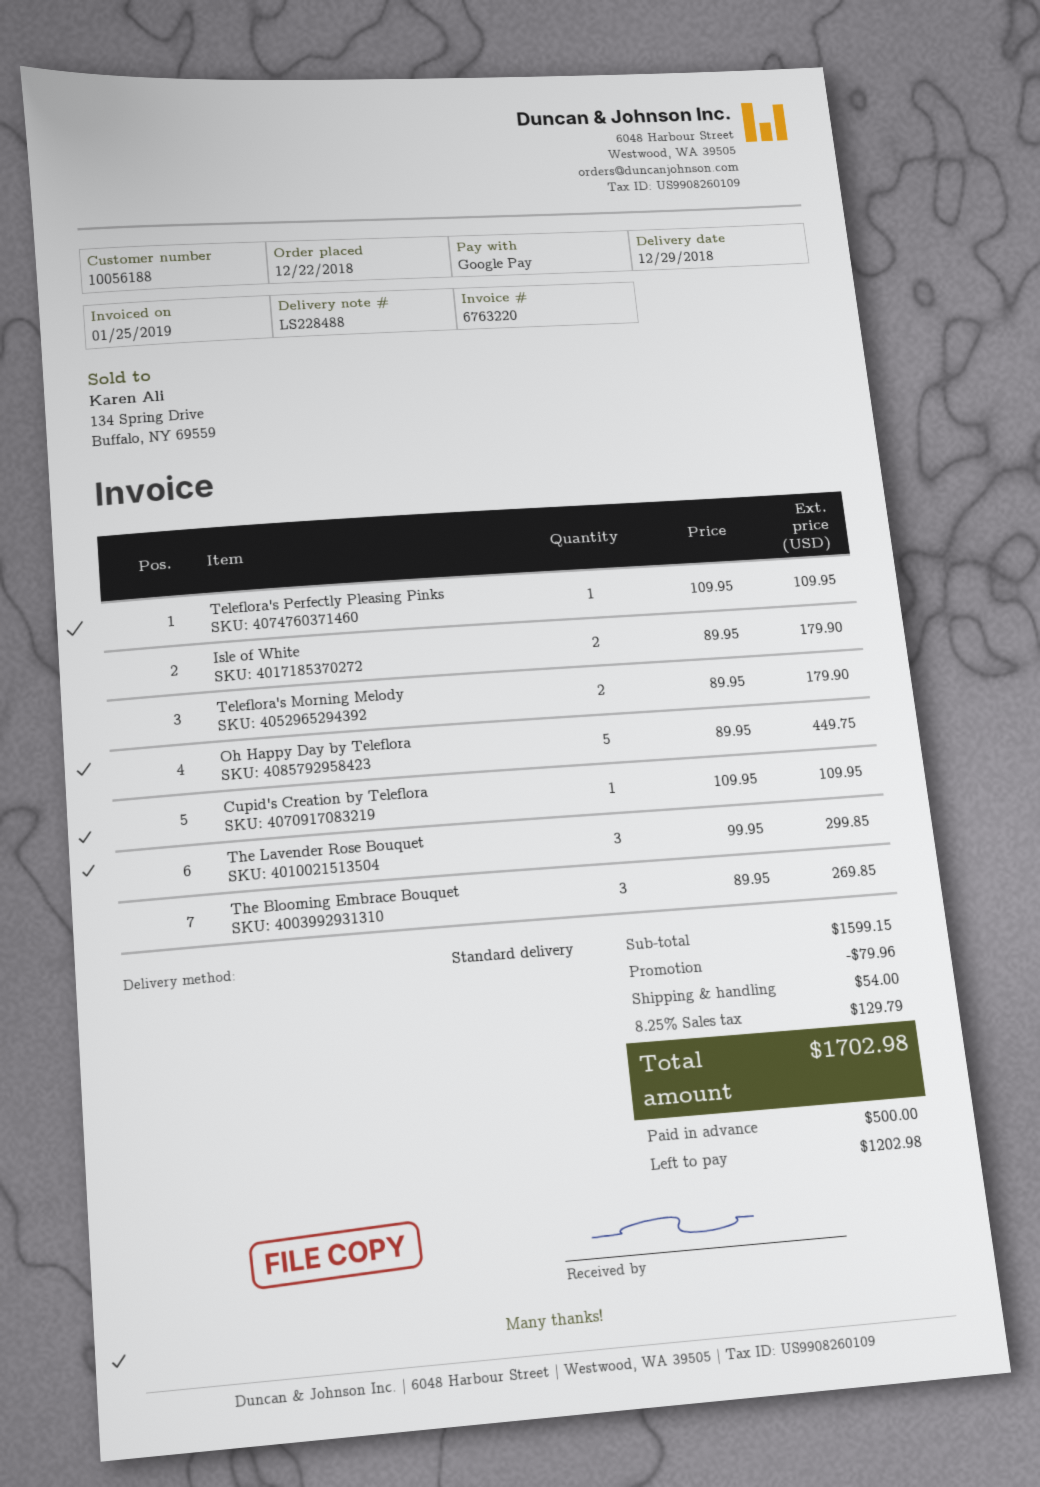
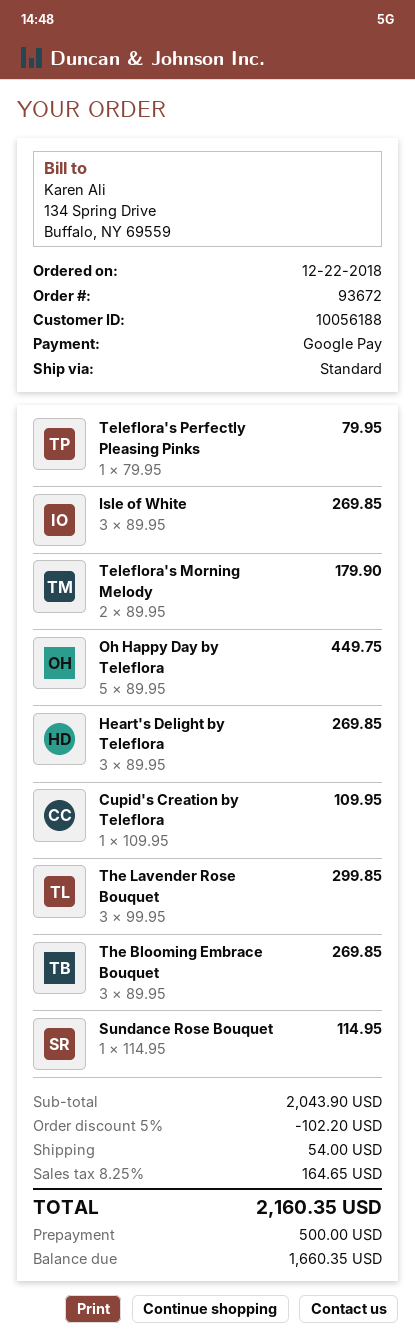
Teleflora's Perfectly Pleasing Pinks: 1 x 109.95 = 109.95 -> 1 x 79.95 = 79.95
Isle of White: 2 x 89.95 = 179.90 -> 3 x 89.95 = 269.85
Heart's Delight by Teleflora: none -> 3 x 89.95 = 269.85
Sundance Rose Bouquet: none -> 1 x 114.95 = 114.95
subtotal: 1599.15 -> 2043.90
discount: 79.96 -> 102.20
tax: 8.25% = 129.79 -> 8.25% = 164.65
total: 1702.98 -> 2160.35
balance: 1202.98 -> 1660.35

